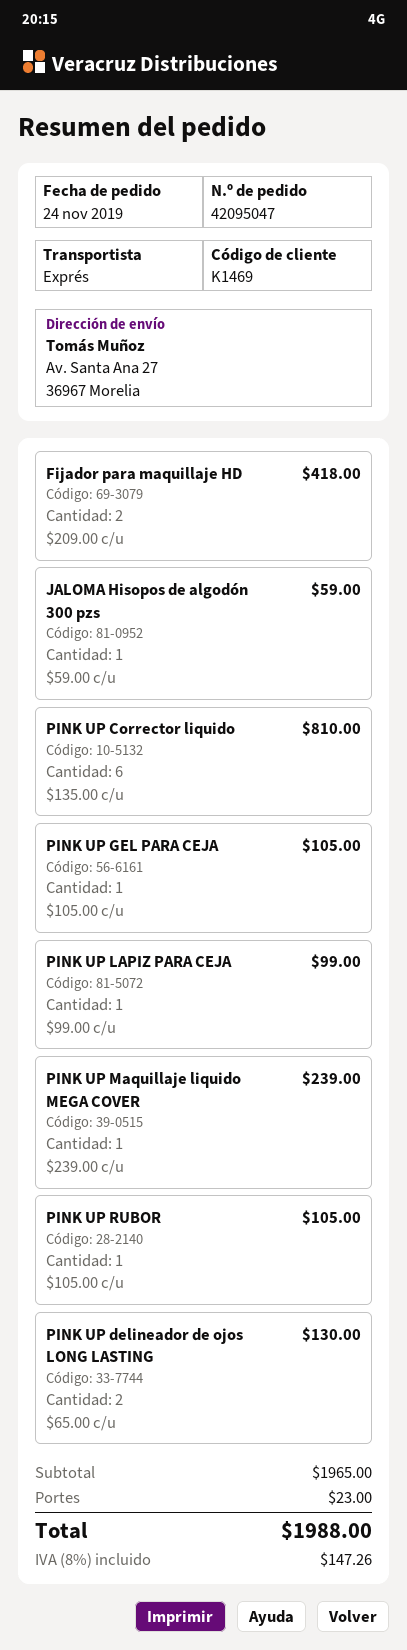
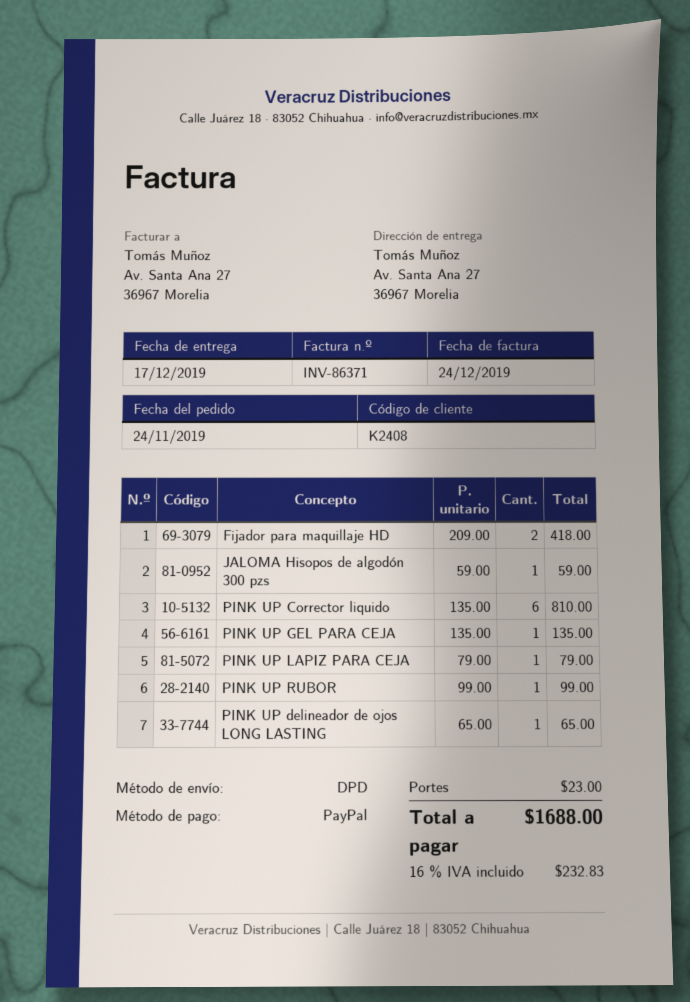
customer number: K1469 -> K2408
shipping method: express -> DPD
PINK UP GEL PARA CEJA: 1 x 105.00 = 105.00 -> 1 x 135.00 = 135.00
PINK UP LAPIZ PARA CEJA: 1 x 99.00 = 99.00 -> 1 x 79.00 = 79.00
PINK UP Maquillaje liquido MEGA COVER: 1 x 239.00 = 239.00 -> none
PINK UP RUBOR: 1 x 105.00 = 105.00 -> 1 x 99.00 = 99.00
PINK UP delineador de ojos LONG LASTING: 2 x 65.00 = 130.00 -> 1 x 65.00 = 65.00
tax: 8% = 147.26 -> 16% = 232.83
total: 1988.00 -> 1688.00

